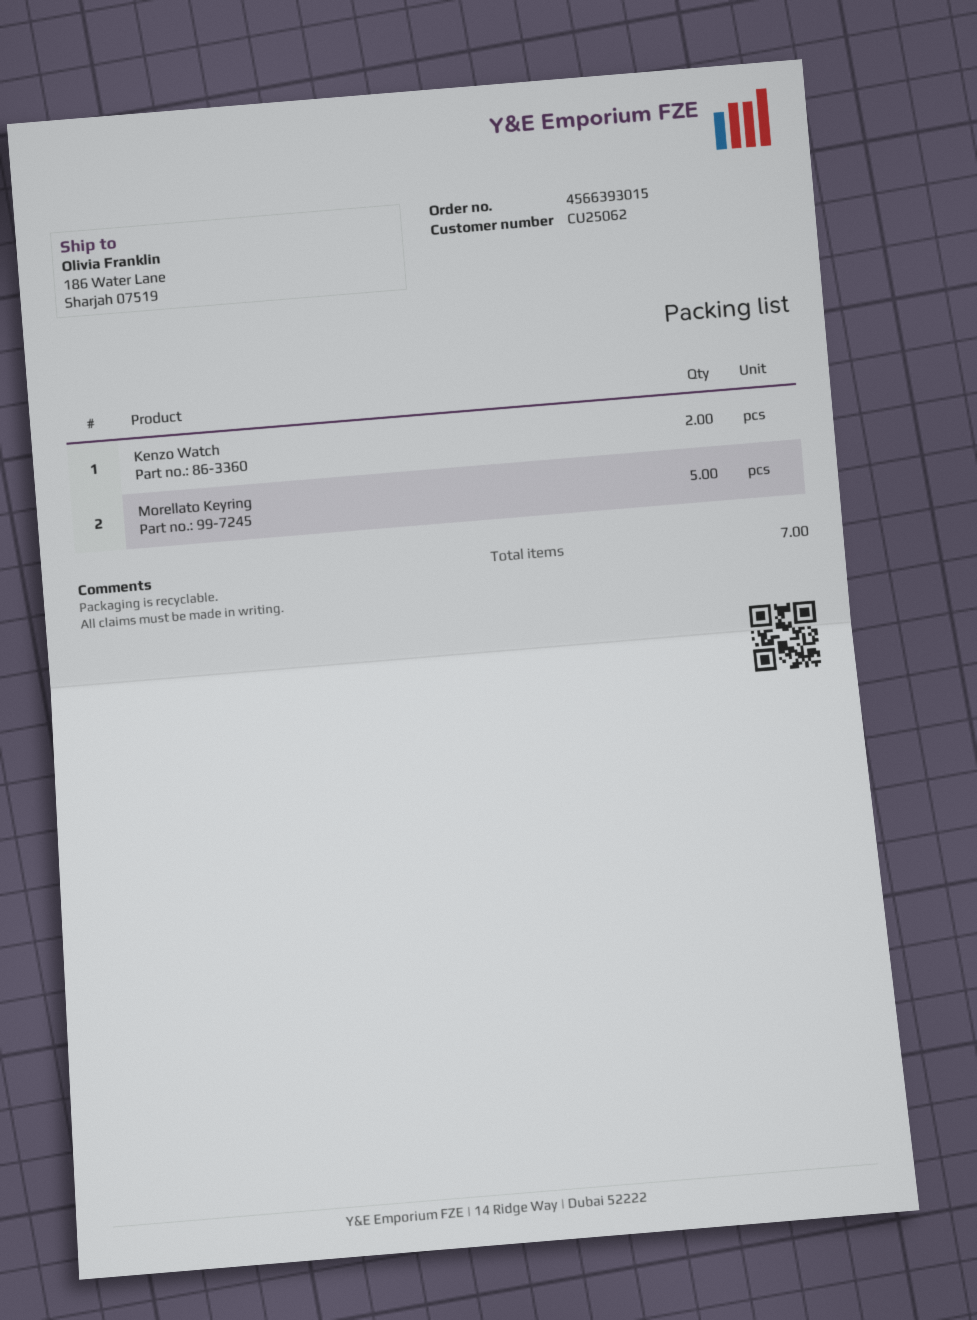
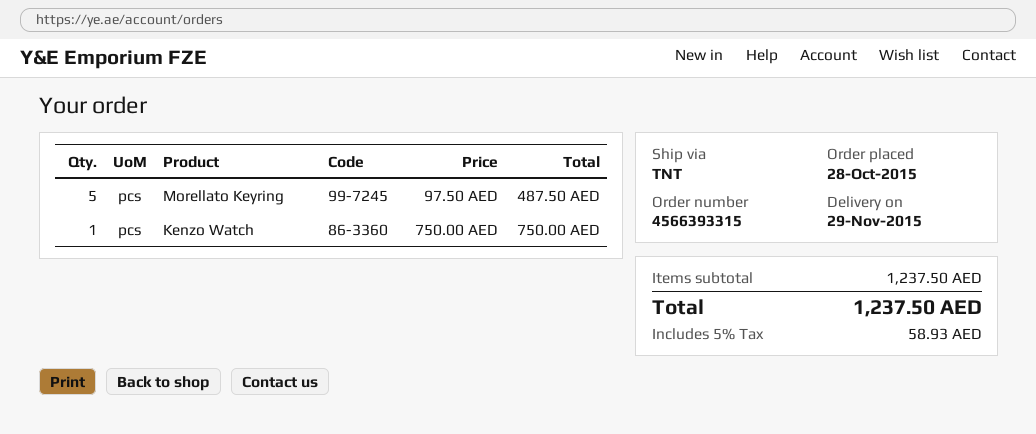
order number: 4566393015 -> 4566393315
Kenzo Watch: 2 -> 1

